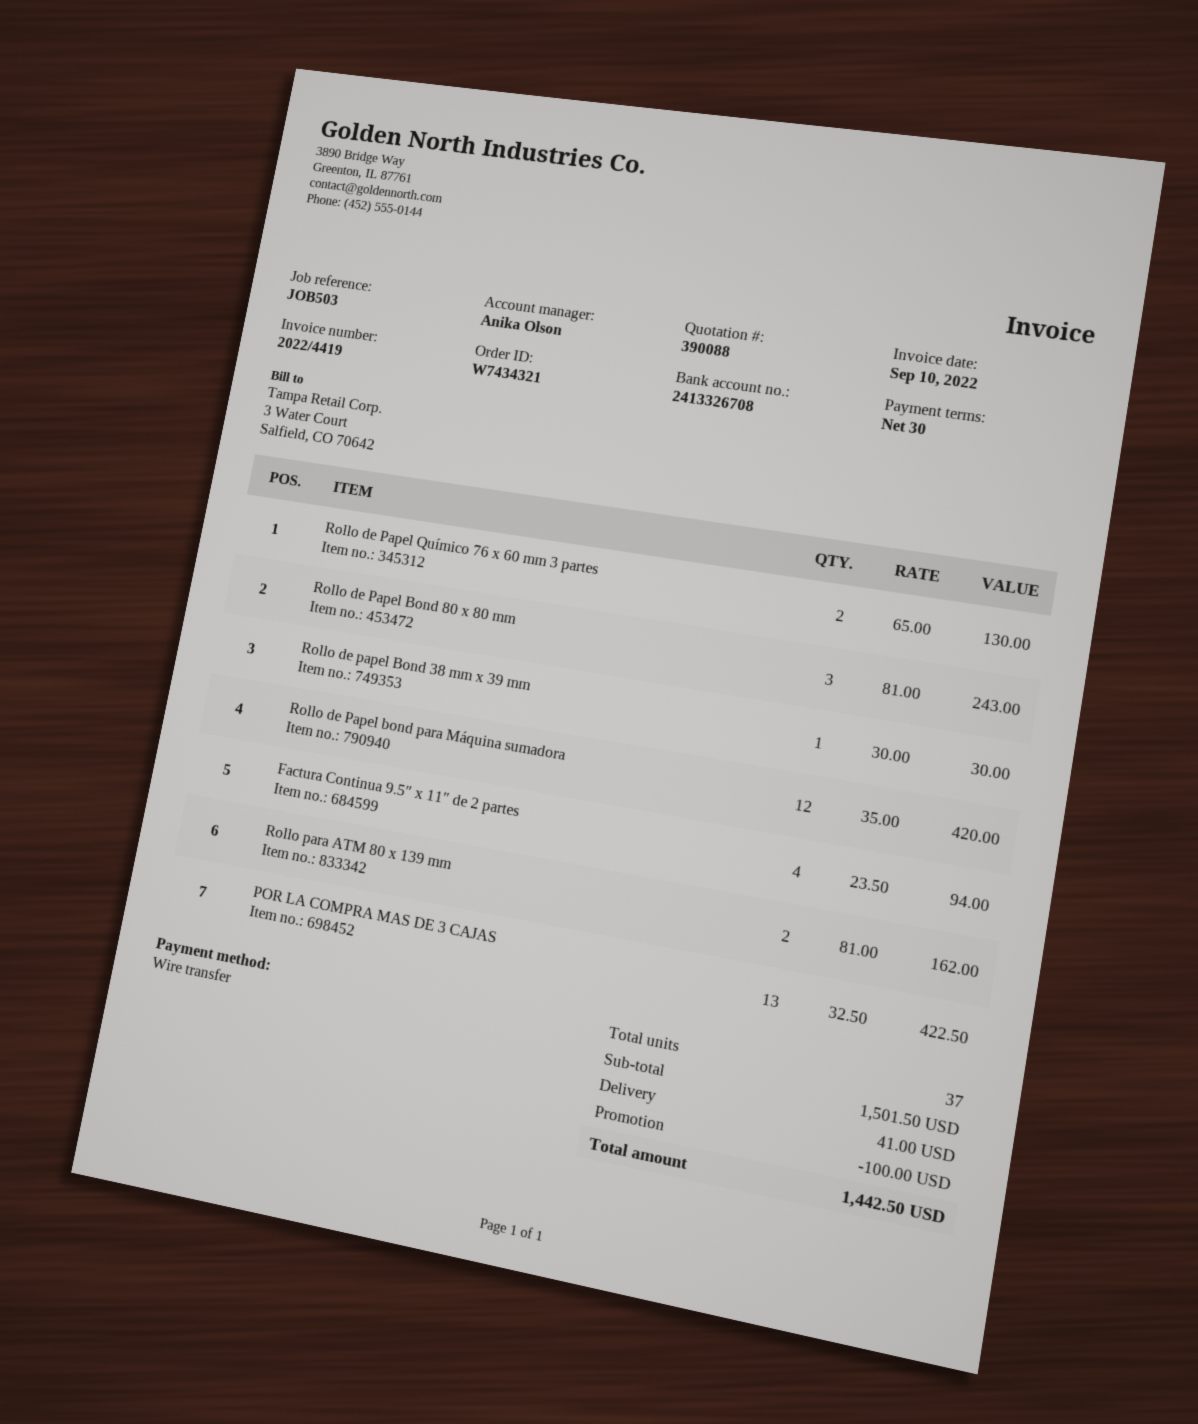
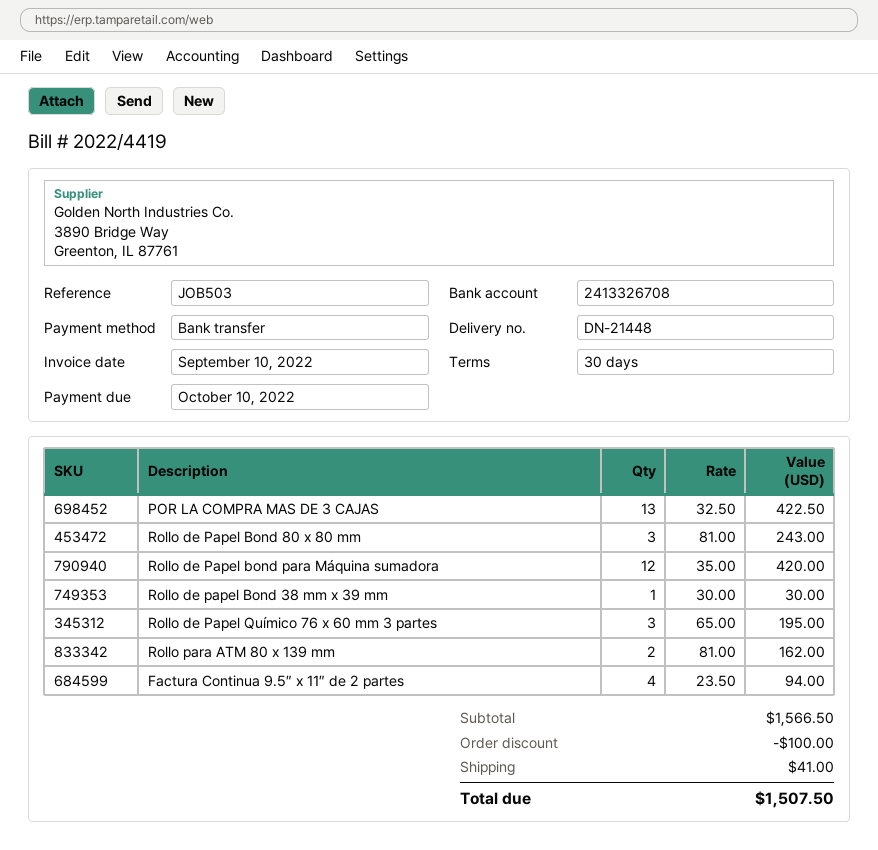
Rollo de Papel Químico 76 x 60 mm 3 partes: 2 x 65.00 = 130.00 -> 3 x 65.00 = 195.00
subtotal: 1501.50 -> 1566.50
total: 1442.50 -> 1507.50

